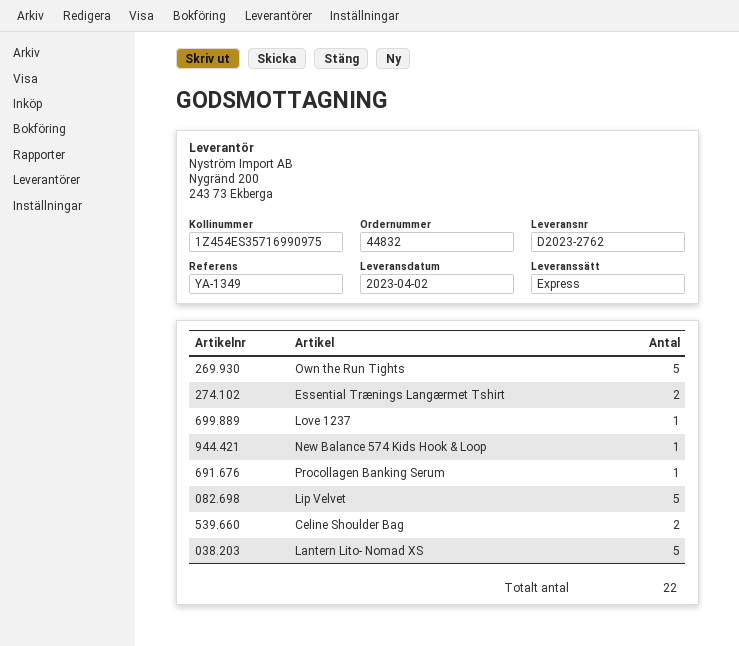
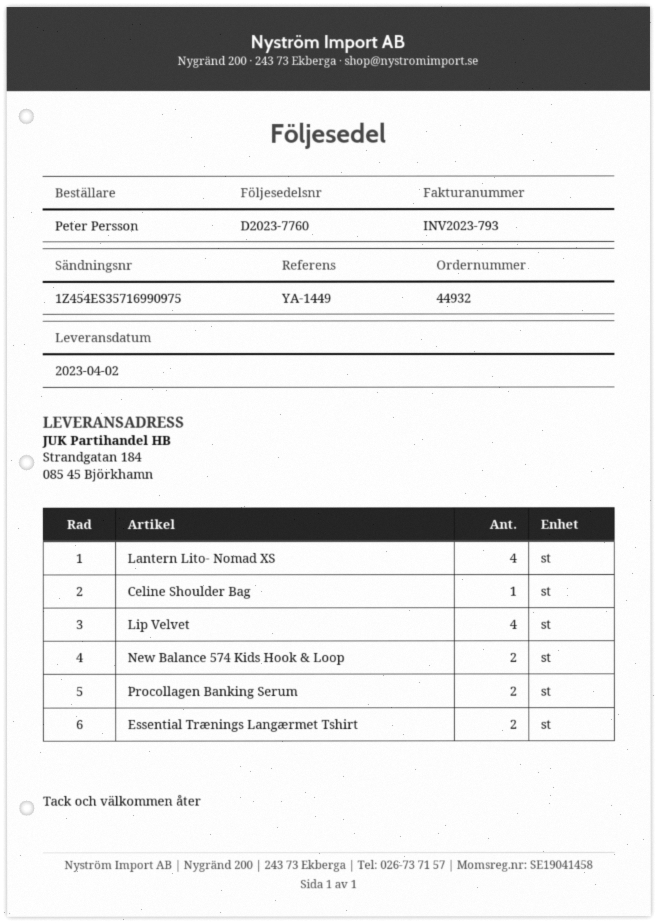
order number: 44832 -> 44932
delivery note number: D2023-2762 -> D2023-7760
reference: YA-1349 -> YA-1449
Own the Run Tights: 5 -> none
Love 1237: 1 -> none
New Balance 574 Kids Hook & Loop: 1 -> 2
Procollagen Banking Serum: 1 -> 2
Lip Velvet: 5 -> 4
Celine Shoulder Bag: 2 -> 1
Lantern Lito- Nomad XS: 5 -> 4

